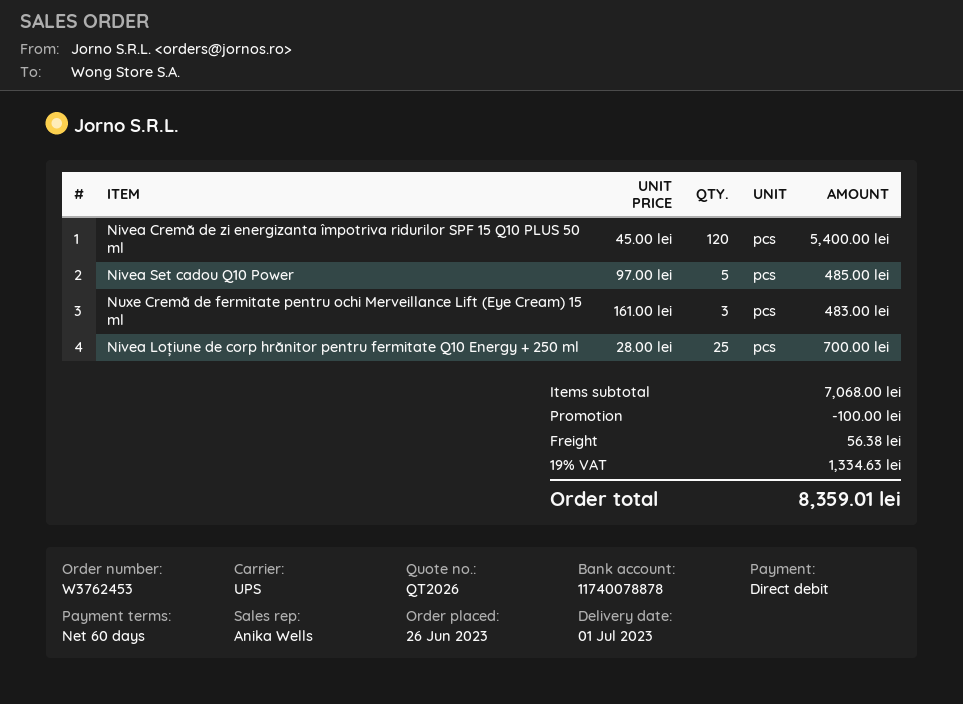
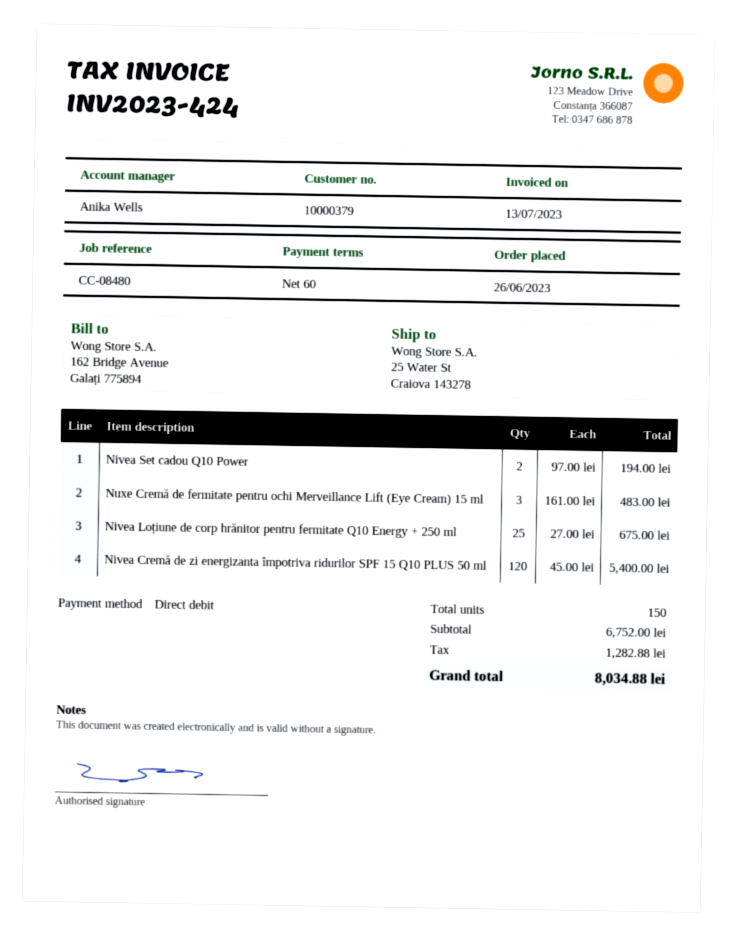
Nivea Set cadou Q10 Power: 5 x 97.00 = 485.00 -> 2 x 97.00 = 194.00
Nivea Loțiune de corp hrănitor pentru fermitate Q10 Energy + 250 ml: 25 x 28.00 = 700.00 -> 25 x 27.00 = 675.00
subtotal: 7068.00 -> 6752.00
discount: 100.00 -> none
shipping: 56.38 -> none
tax: 1334.63 -> 1282.88
total: 8359.01 -> 8034.88

